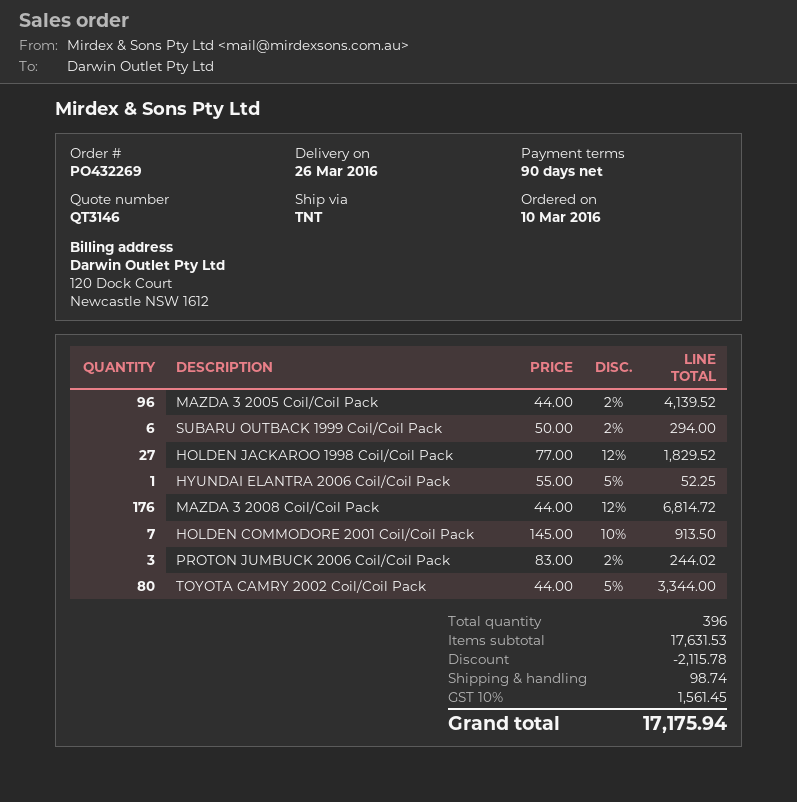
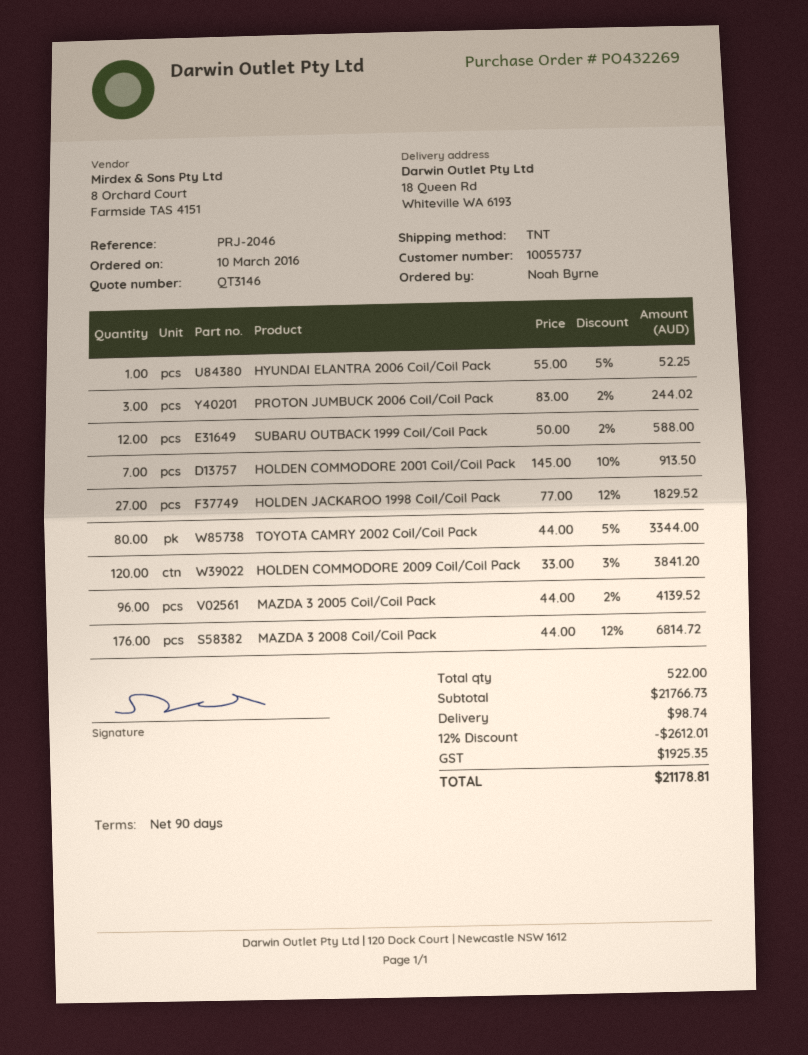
SUBARU OUTBACK 1999 Coil/Coil Pack: 6 x 50.00 - 2% = 294.00 -> 12 x 50.00 - 2% = 588.00
HOLDEN COMMODORE 2009 Coil/Coil Pack: none -> 120 x 33.00 - 3% = 3841.20
total quantity: 396 -> 522
subtotal: 17631.53 -> 21766.73
discount: 2115.78 -> 2612.01
tax: 1561.45 -> 1925.35
total: 17175.94 -> 21178.81

